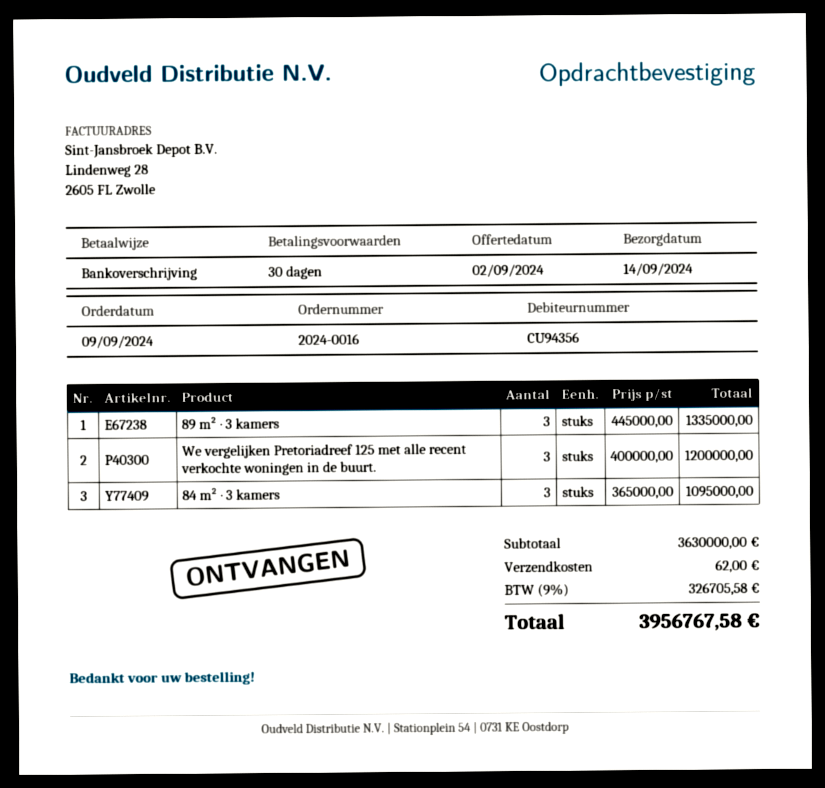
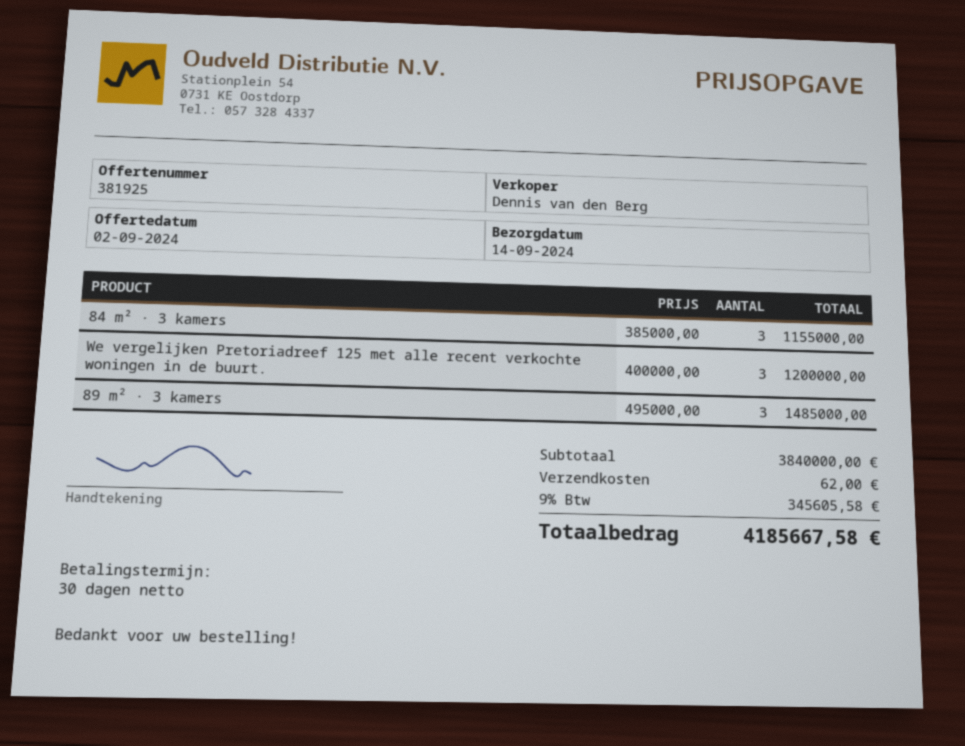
89 m² · 3 kamers: 3 x 445000.00 = 1335000.00 -> 3 x 495000.00 = 1485000.00
84 m² · 3 kamers: 3 x 365000.00 = 1095000.00 -> 3 x 385000.00 = 1155000.00
subtotal: 3630000.00 -> 3840000.00
tax: 9% = 326705.58 -> 9% = 345605.58
total: 3956767.58 -> 4185667.58

